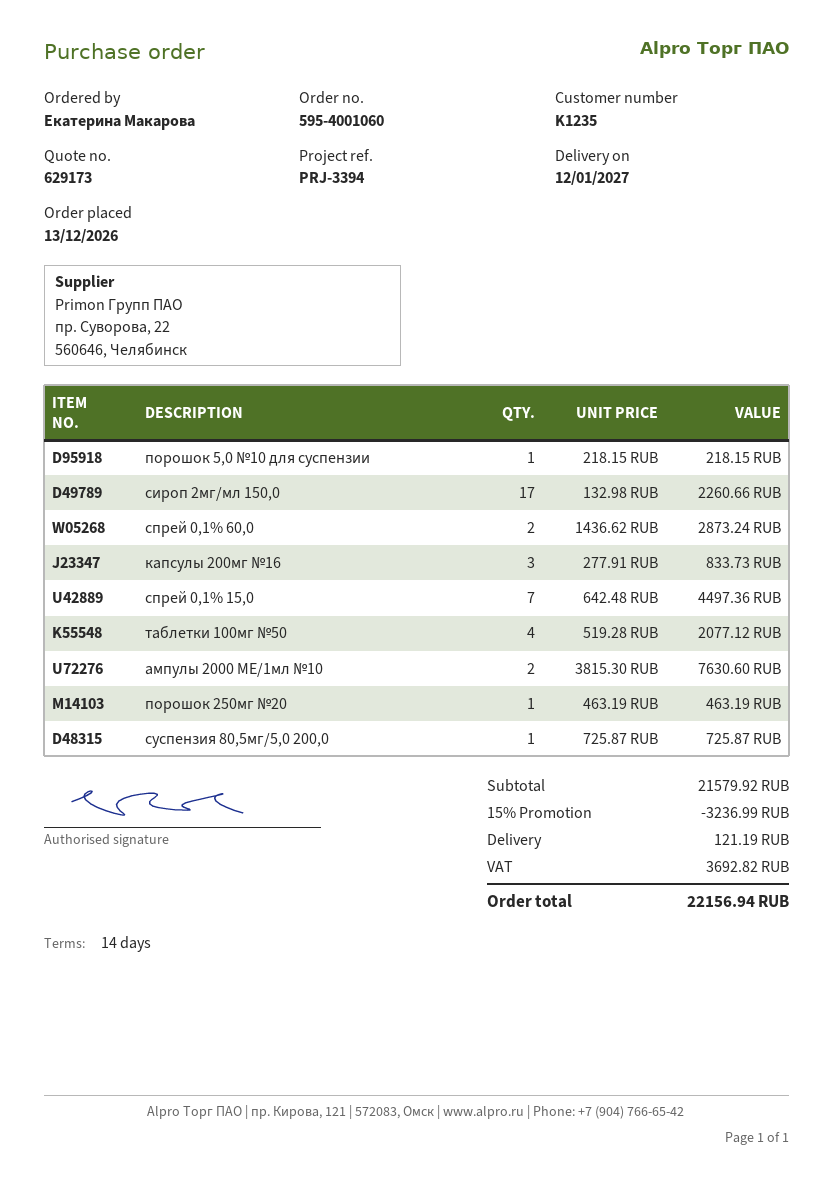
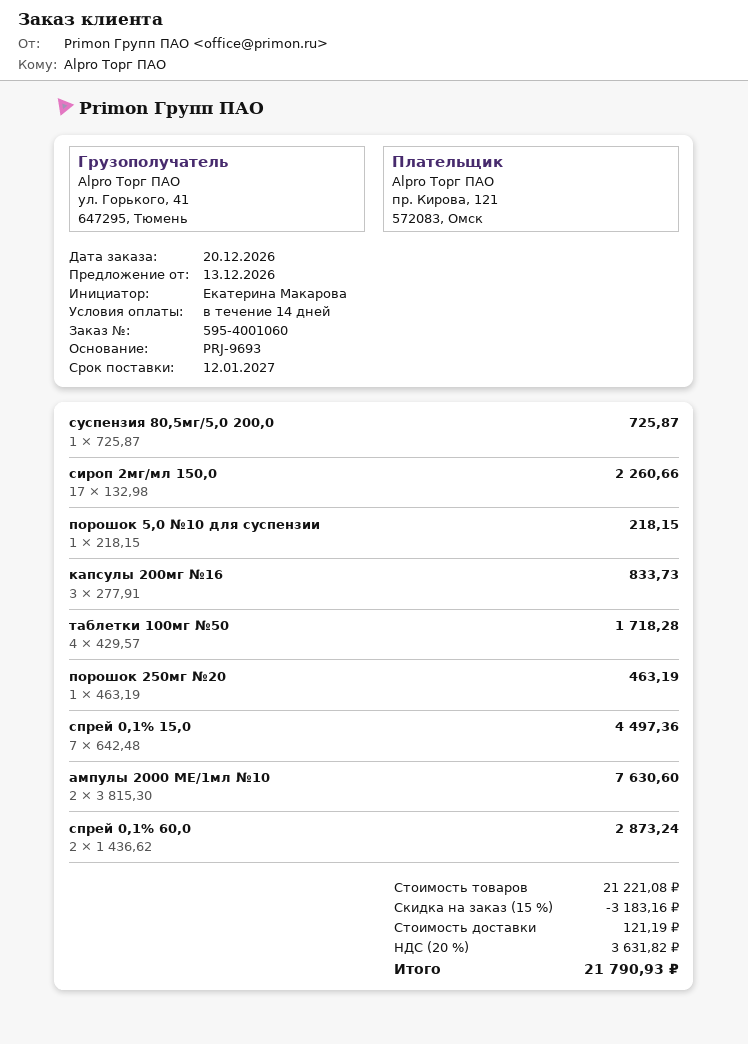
order date: 2026-12-13 -> 2026-12-20
reference: PRJ-3394 -> PRJ-9693
таблетки 100мг №50: 4 x 519.28 = 2077.12 -> 4 x 429.57 = 1718.28
subtotal: 21579.92 -> 21221.08
discount: 15% = 3236.99 -> 15% = 3183.16
tax: 3692.82 -> 3631.82
total: 22156.94 -> 21790.93

